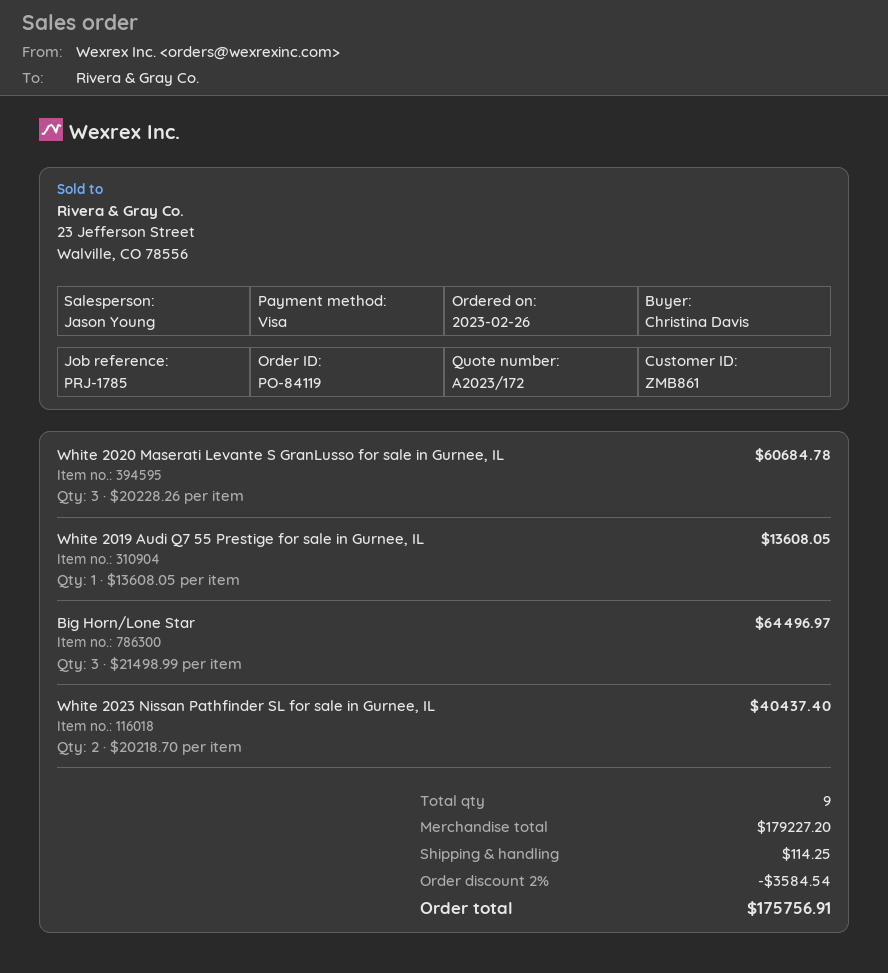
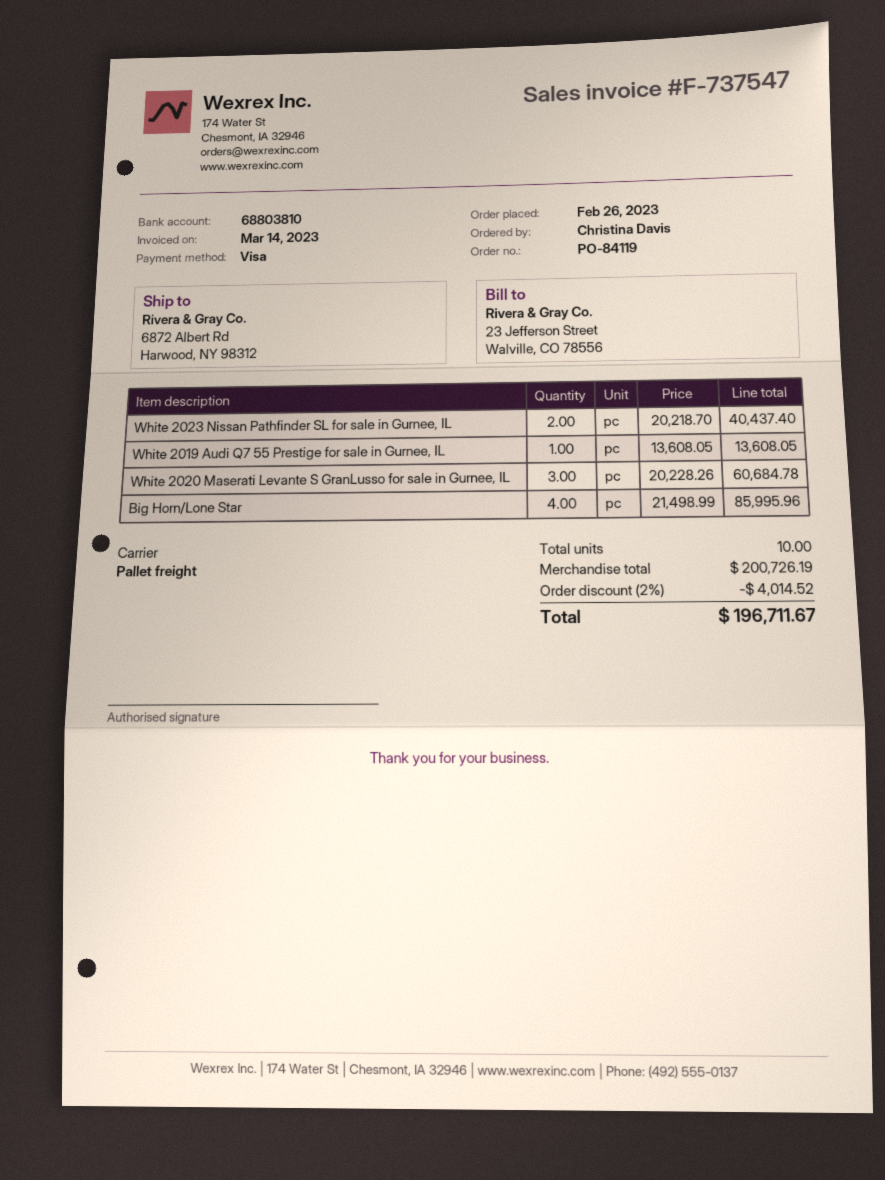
Big Horn/Lone Star: 3 x 21498.99 = 64496.97 -> 4 x 21498.99 = 85995.96
total quantity: 9 -> 10
subtotal: 179227.20 -> 200726.19
discount: 2% = 3584.54 -> 2% = 4014.52
shipping: 114.25 -> none
total: 175756.91 -> 196711.67

